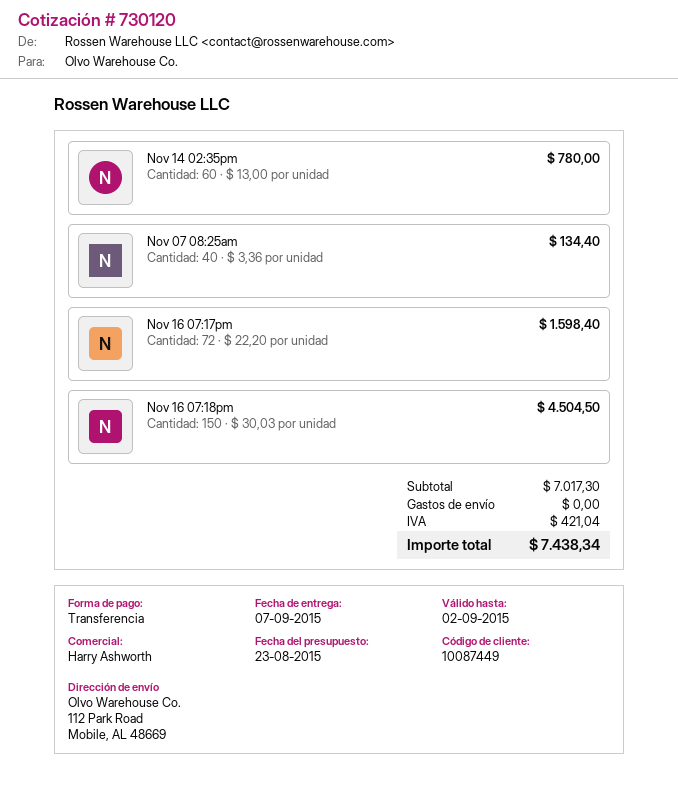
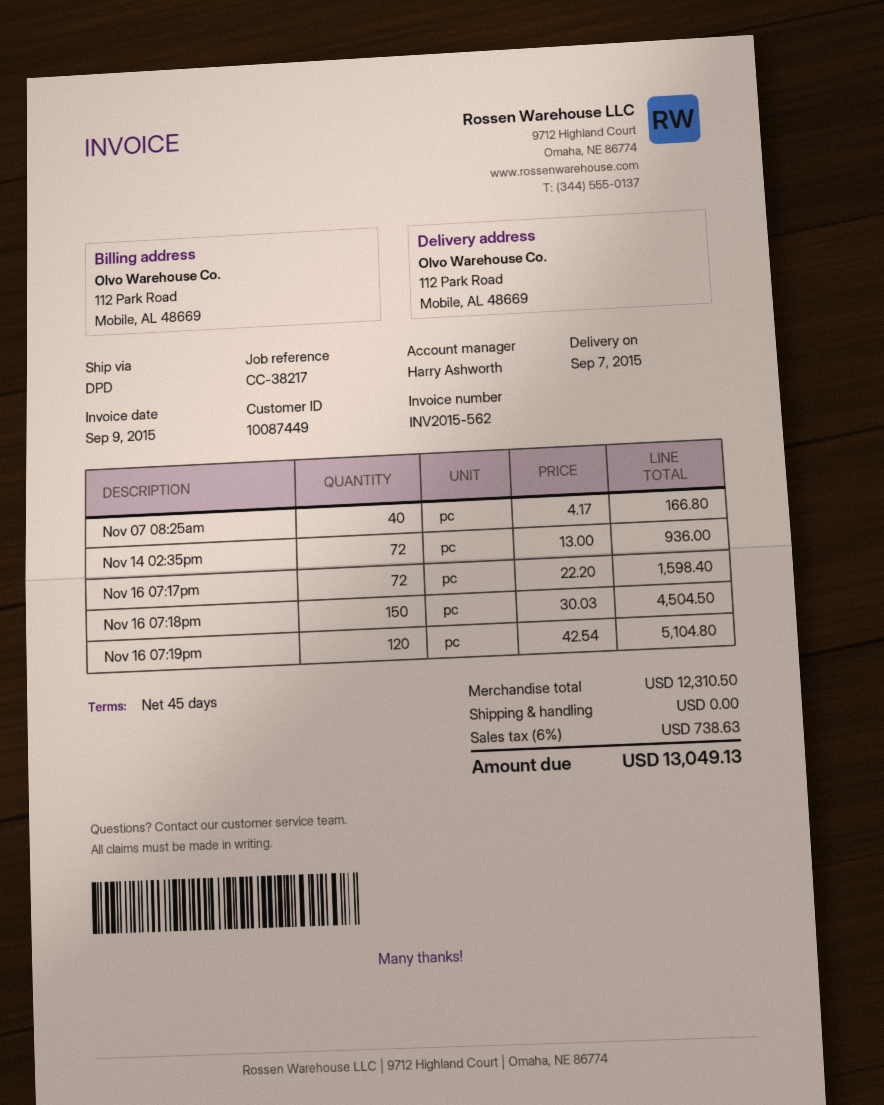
Nov 14 02:35pm: 60 x 13.00 = 780.00 -> 72 x 13.00 = 936.00
Nov 07 08:25am: 40 x 3.36 = 134.40 -> 40 x 4.17 = 166.80
Nov 16 07:19pm: none -> 120 x 42.54 = 5104.80
subtotal: 7017.30 -> 12310.50
tax: 421.04 -> 738.63
total: 7438.34 -> 13049.13

